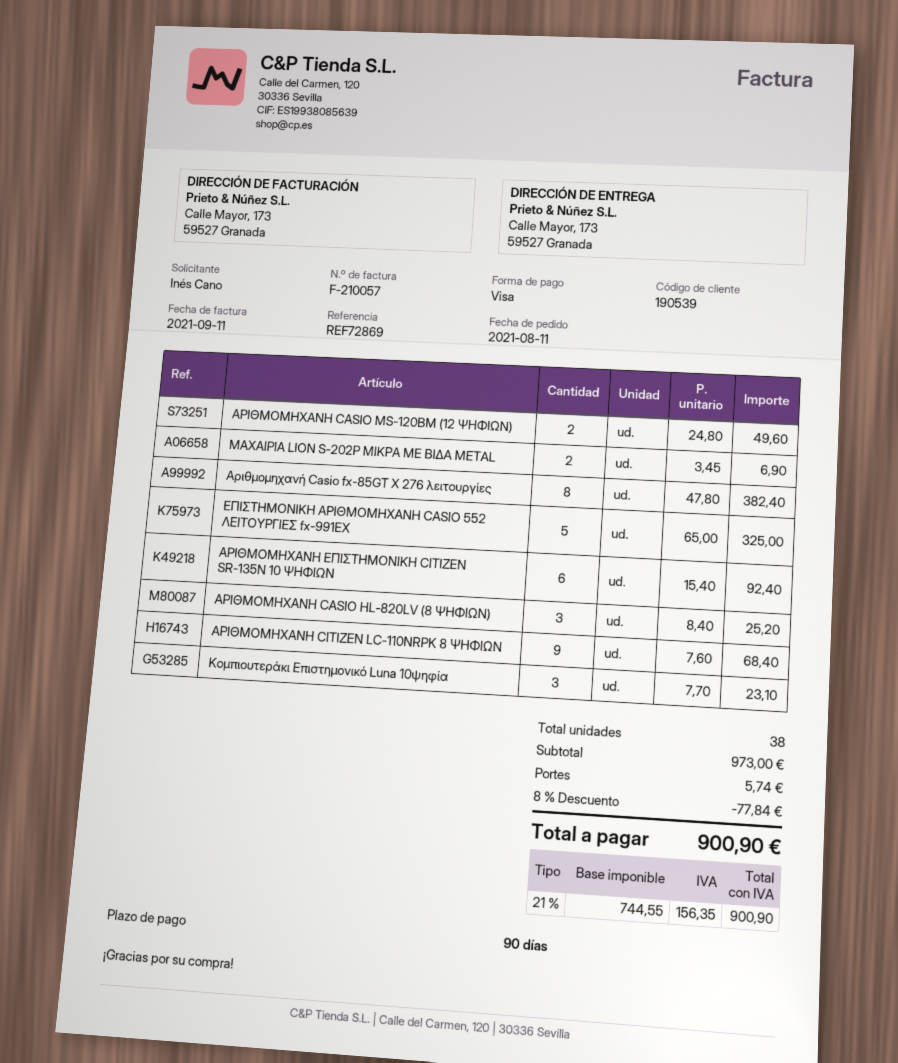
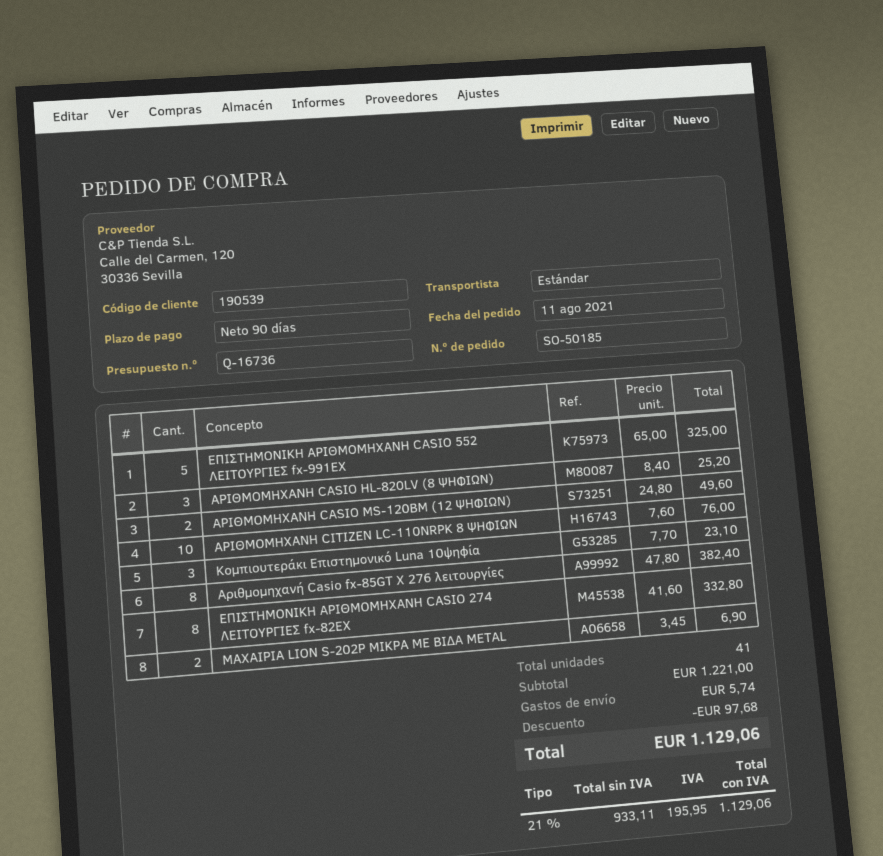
ΑΡΙΘΜΟΜΗΧΑΝΗ ΕΠΙΣΤΗΜΟΝΙΚΗ CITIZEN SR-135N 10 ΨΗΦΙΩΝ: 6 x 15.40 = 92.40 -> none
ΑΡΙΘΜΟΜΗΧΑΝΗ CITIZEN LC-110NRPK 8 ΨΗΦΙΩΝ: 9 x 7.60 = 68.40 -> 10 x 7.60 = 76.00
ΕΠΙΣΤΗΜΟΝΙΚΗ ΑΡΙΘΜΟΜΗΧΑΝΗ CASIO 274 ΛΕΙΤΟΥΡΓΙΕΣ fx-82EX: none -> 8 x 41.60 = 332.80
total quantity: 38 -> 41
subtotal: 973.00 -> 1221.00
discount: 77.84 -> 97.68
net: 744.55 -> 933.11
tax: 21% = 156.35 -> 21% = 195.95
total: 900.90 -> 1129.06

